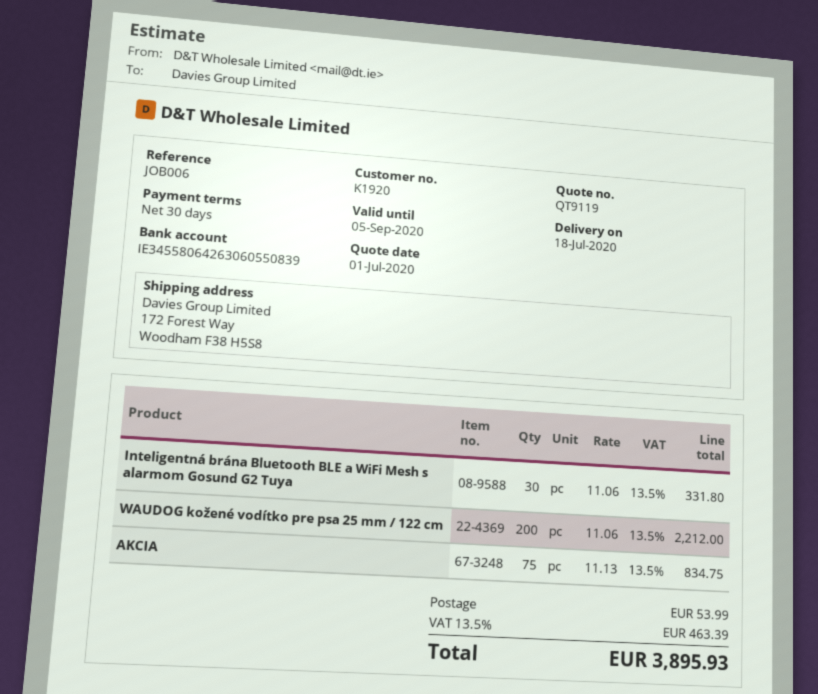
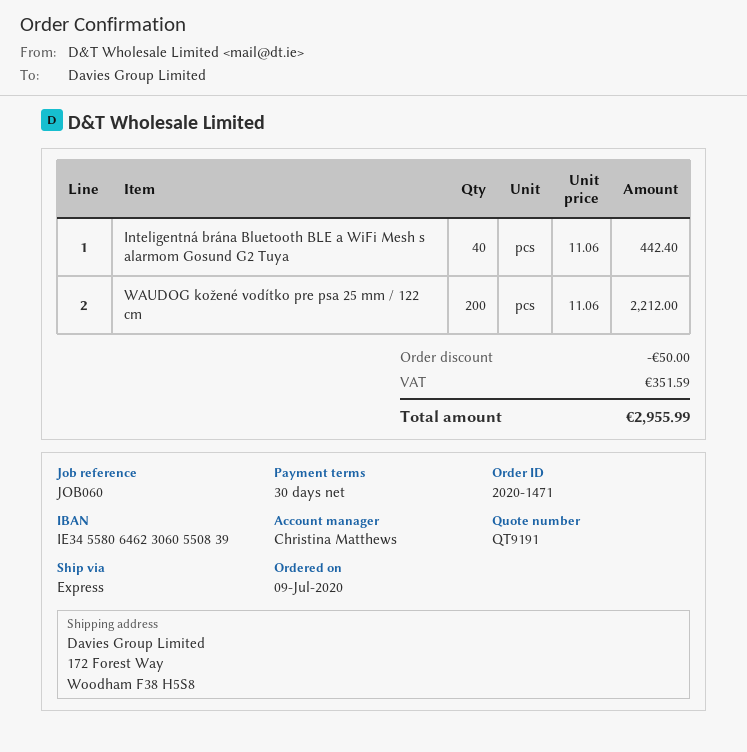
quote number: QT9119 -> QT9191
reference: JOB006 -> JOB060
bank account: IE34558064263060550839 -> IE34558064623060550839
Inteligentná brána Bluetooth BLE a WiFi Mesh s alarmom Gosund G2 Tuya: 30 x 11.06 = 331.80 -> 40 x 11.06 = 442.40
AKCIA: 75 x 11.13 = 834.75 -> none
discount: none -> 50.00
shipping: 53.99 -> none
tax: 463.39 -> 351.59
total: 3895.93 -> 2955.99

